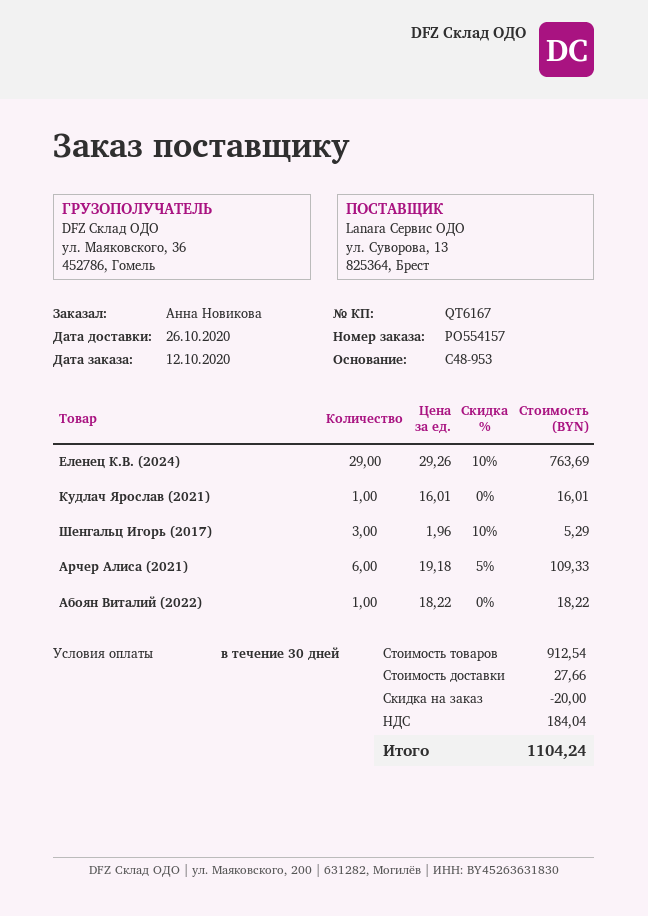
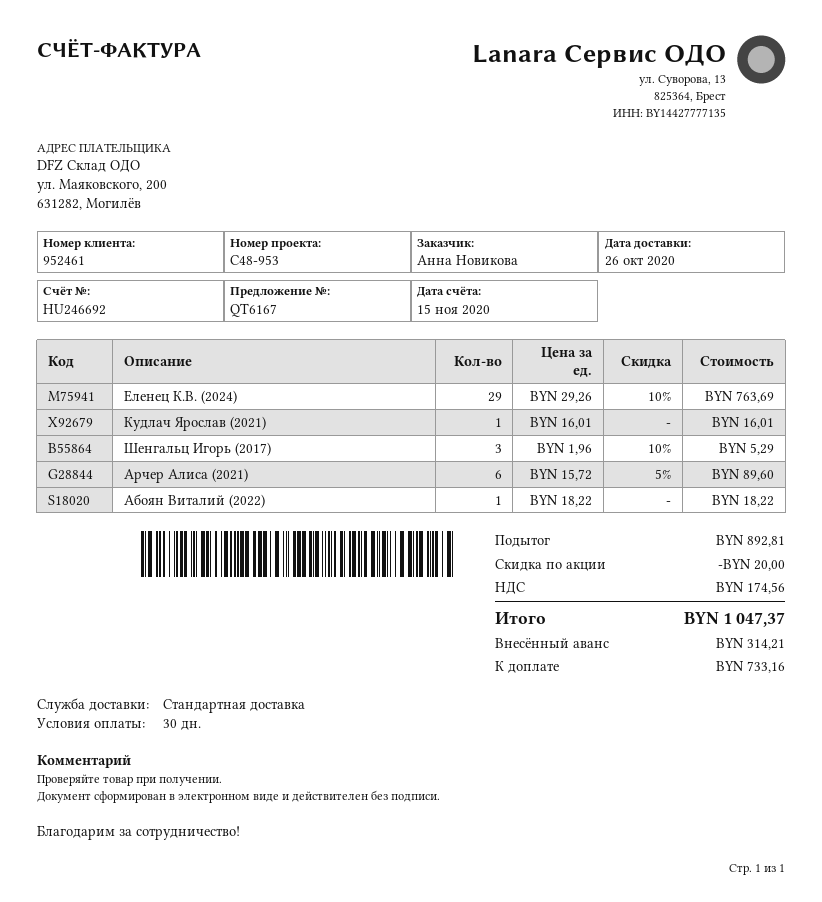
Арчер Алиса (2021): 6 x 19.18 - 5% = 109.33 -> 6 x 15.72 - 5% = 89.60
subtotal: 912.54 -> 892.81
shipping: 27.66 -> none
tax: 184.04 -> 174.56
total: 1104.24 -> 1047.37

